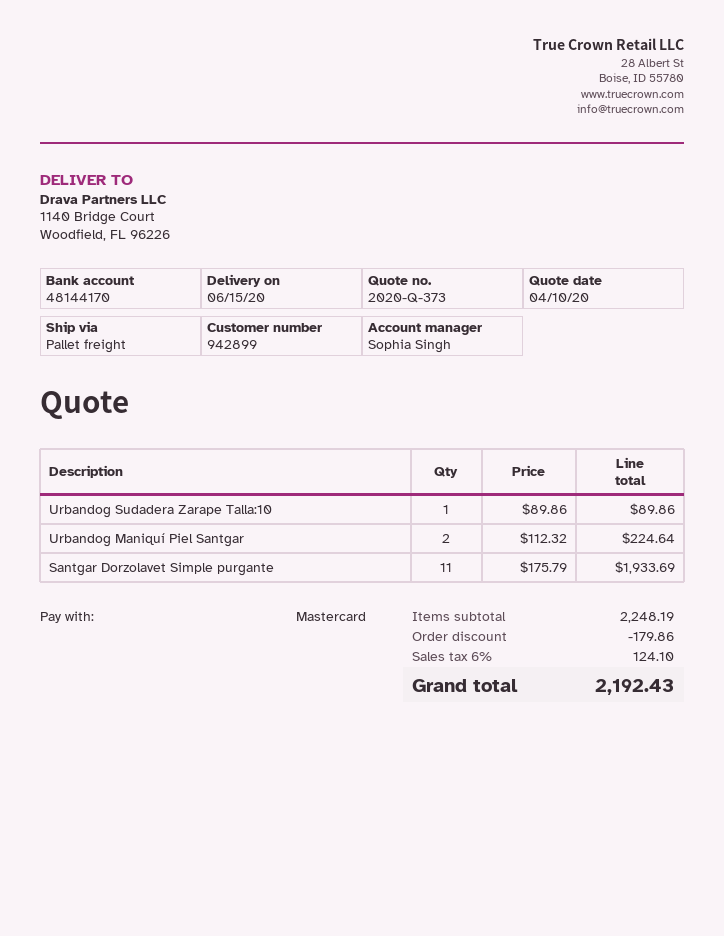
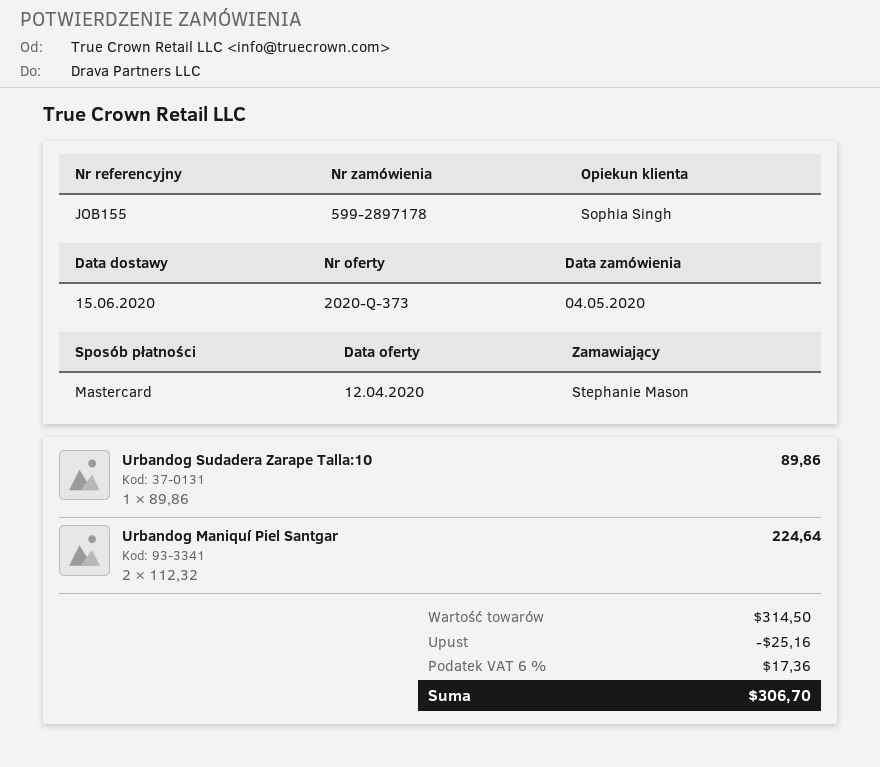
quote date: 2020-04-10 -> 2020-04-12
Santgar Dorzolavet Simple purgante: 11 x 175.79 = 1933.69 -> none
subtotal: 2248.19 -> 314.50
discount: 179.86 -> 25.16
tax: 6% = 124.10 -> 6% = 17.36
total: 2192.43 -> 306.70

